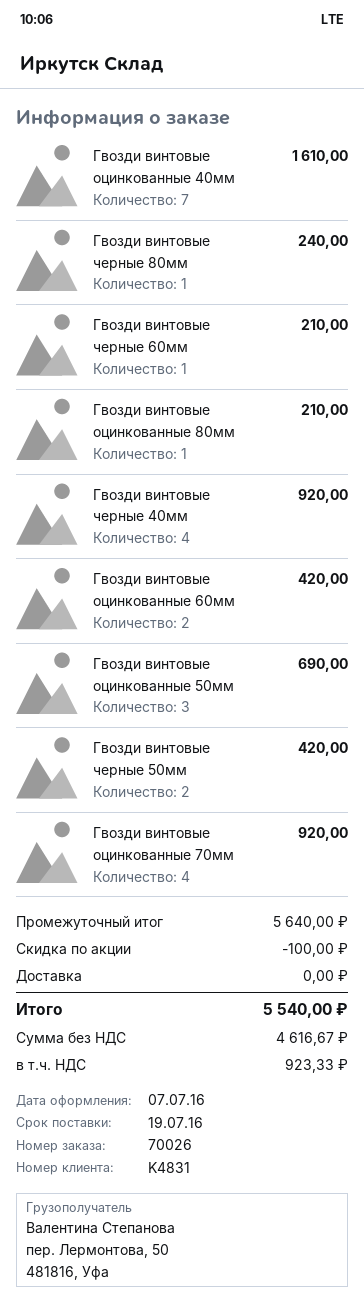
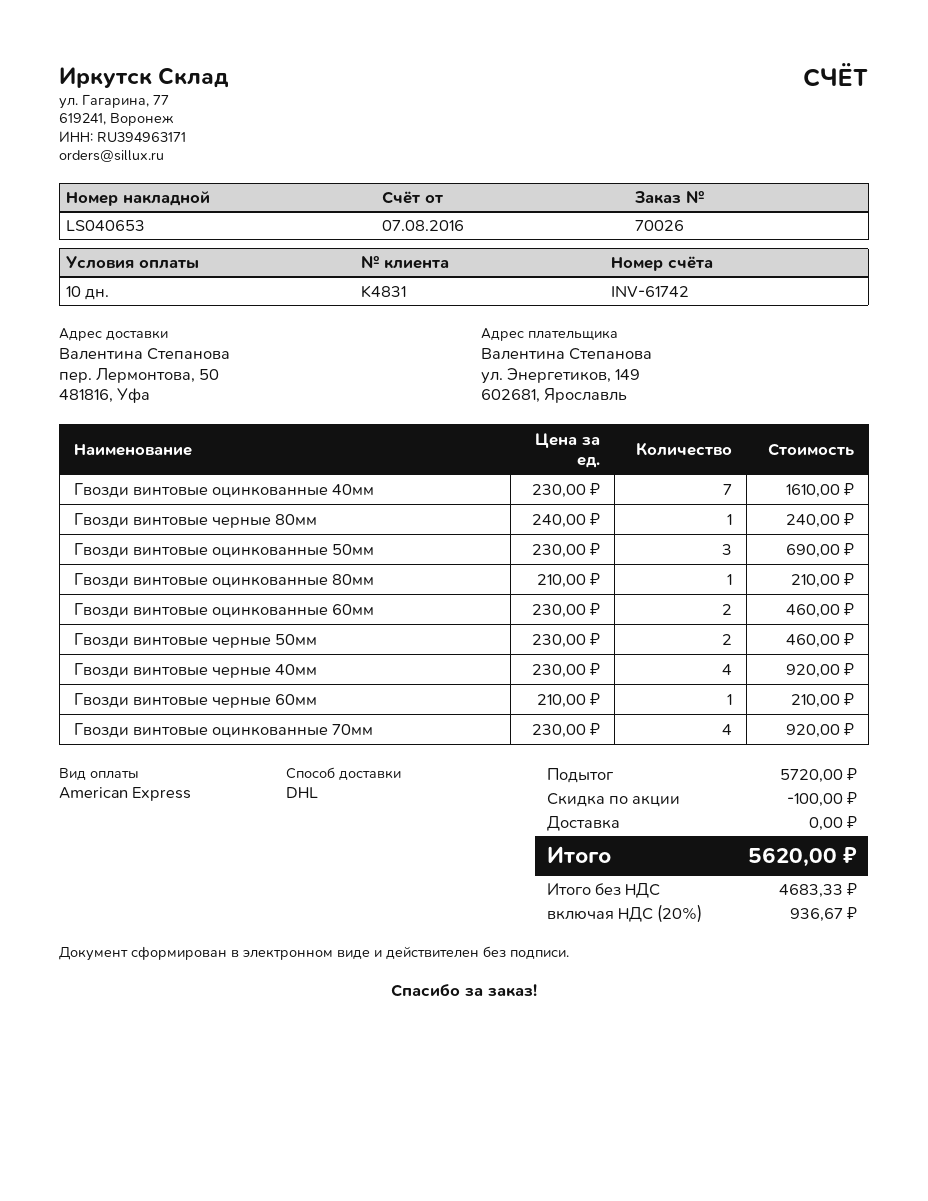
Гвозди винтовые оцинкованные 60мм: 2 for 420.00 -> 2 for 460.00
Гвозди винтовые черные 50мм: 2 for 420.00 -> 2 for 460.00
subtotal: 5640.00 -> 5720.00
net: 4616.67 -> 4683.33
tax: 923.33 -> 936.67
total: 5540.00 -> 5620.00

